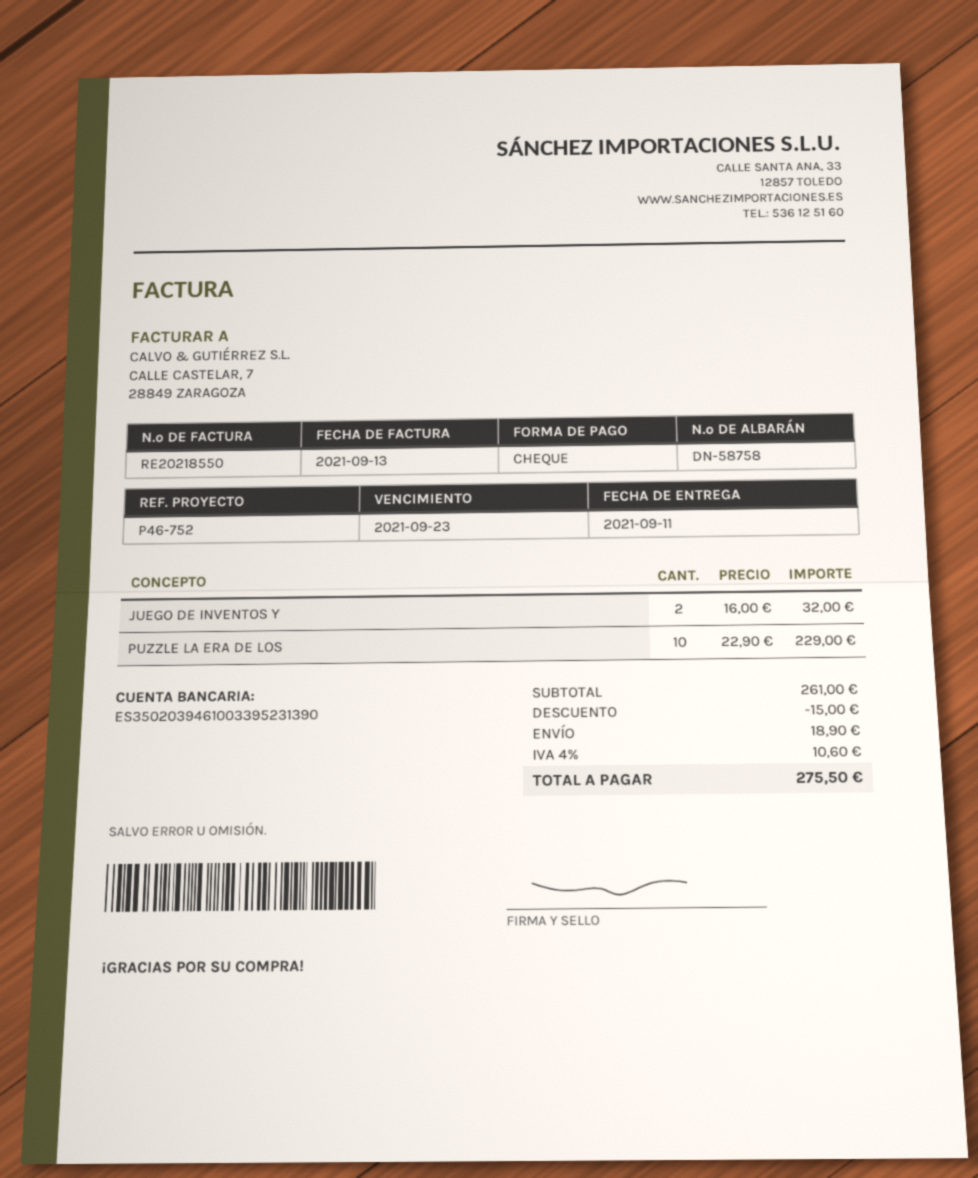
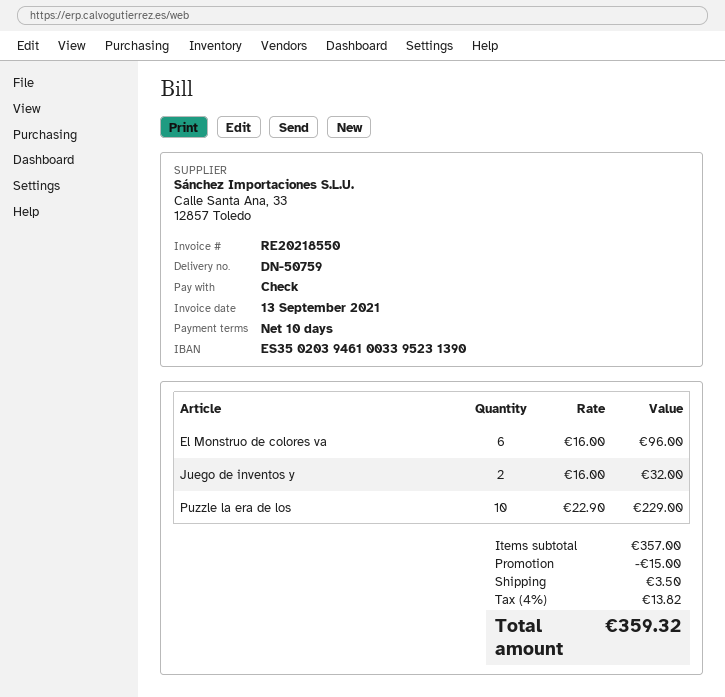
delivery note number: DN-58758 -> DN-50759
El Monstruo de colores va: none -> 6 x 16.00 = 96.00
subtotal: 261.00 -> 357.00
shipping: 18.90 -> 3.50
tax: 4% = 10.60 -> 4% = 13.82
total: 275.50 -> 359.32

